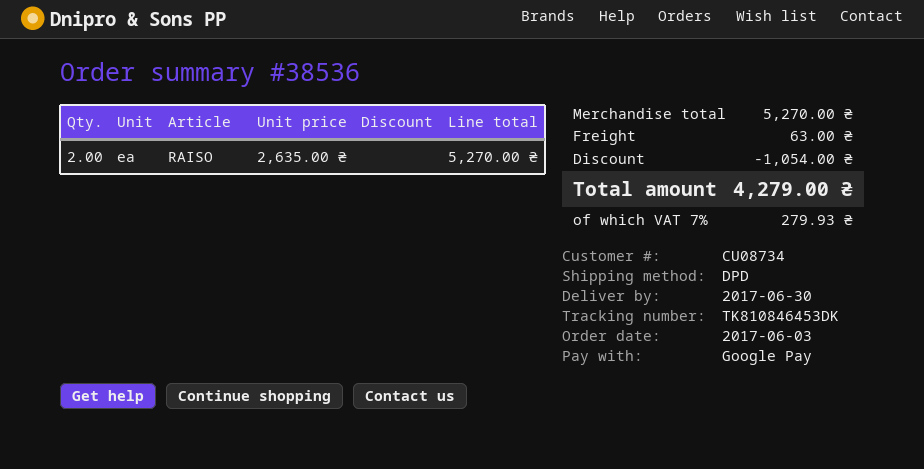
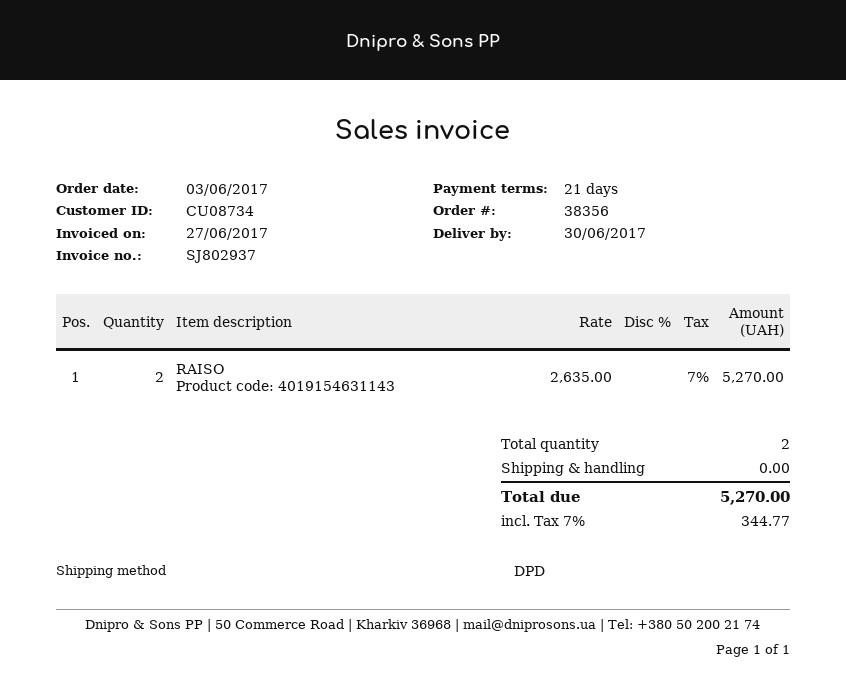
order number: 38536 -> 38356
discount: 1054.00 -> none
shipping: 63.00 -> 0.00
tax: 7% = 279.93 -> 7% = 344.77
total: 4279.00 -> 5270.00

